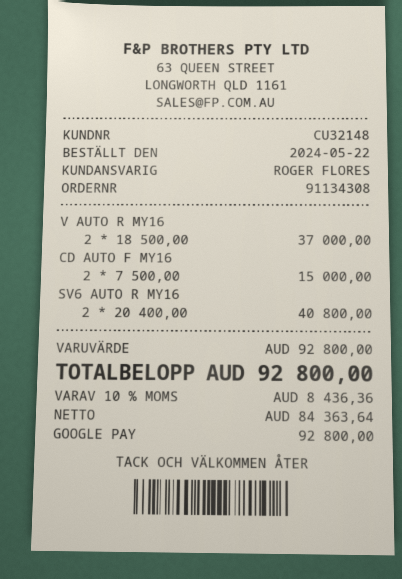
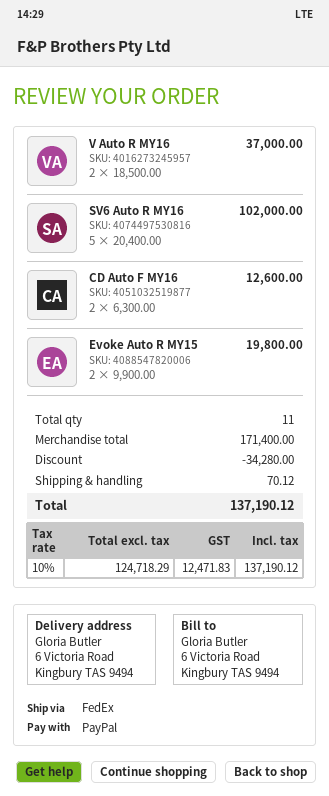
payment method: Google Pay -> PayPal
CD AUTO F MY16: 2 x 7500.00 = 15000.00 -> 2 x 6300.00 = 12600.00
SV6 AUTO R MY16: 2 x 20400.00 = 40800.00 -> 5 x 20400.00 = 102000.00
Evoke Auto R MY15: none -> 2 x 9900.00 = 19800.00
subtotal: 92800.00 -> 171400.00
discount: none -> 34280.00
shipping: none -> 70.12
net: 84363.64 -> 124718.29
tax: 10% = 8436.36 -> 10% = 12471.83
total: 92800.00 -> 137190.12

